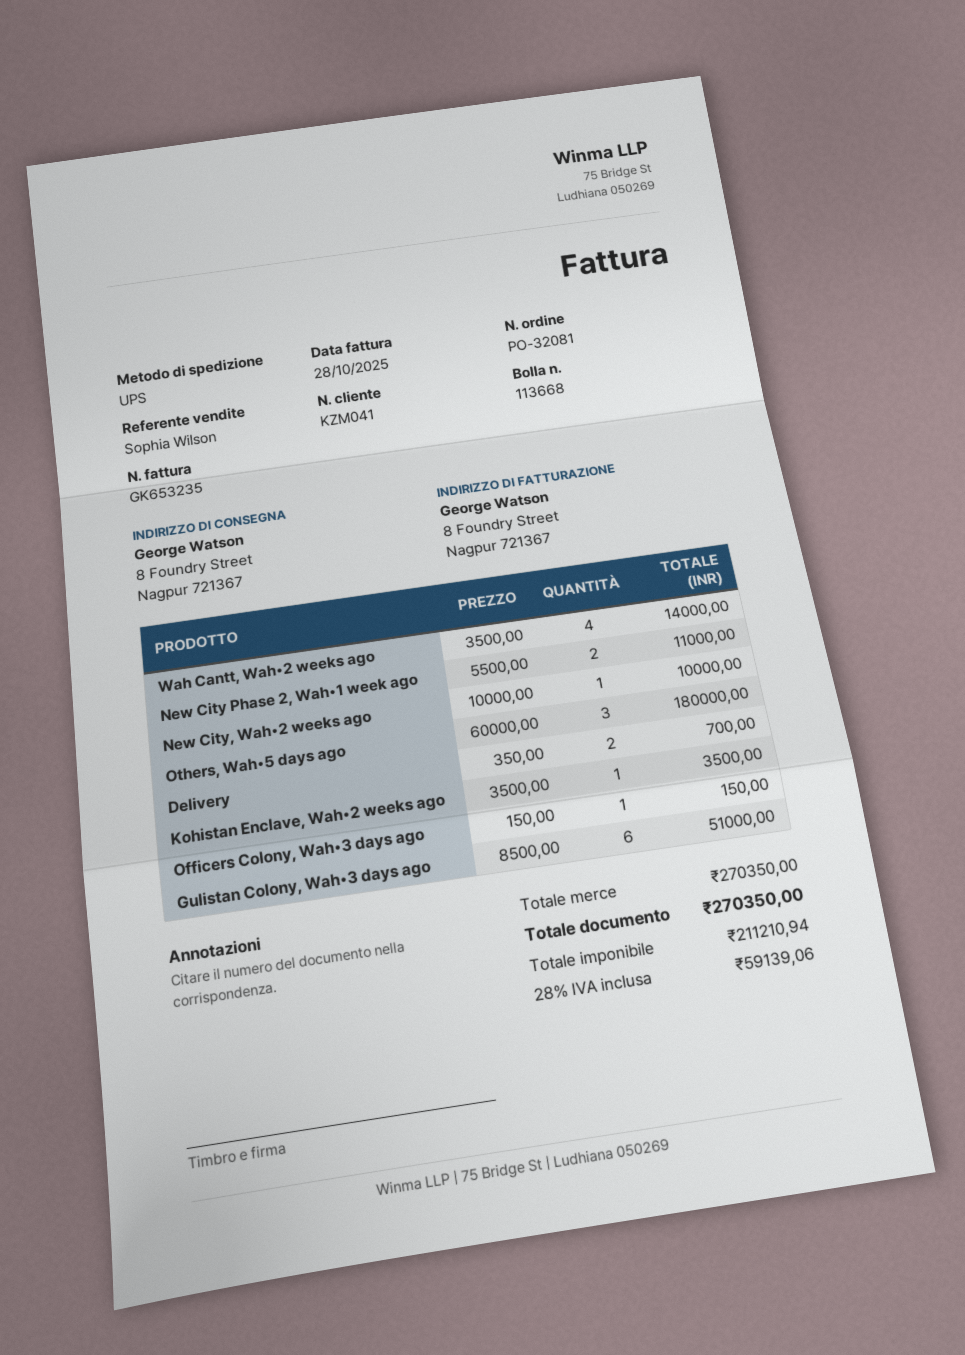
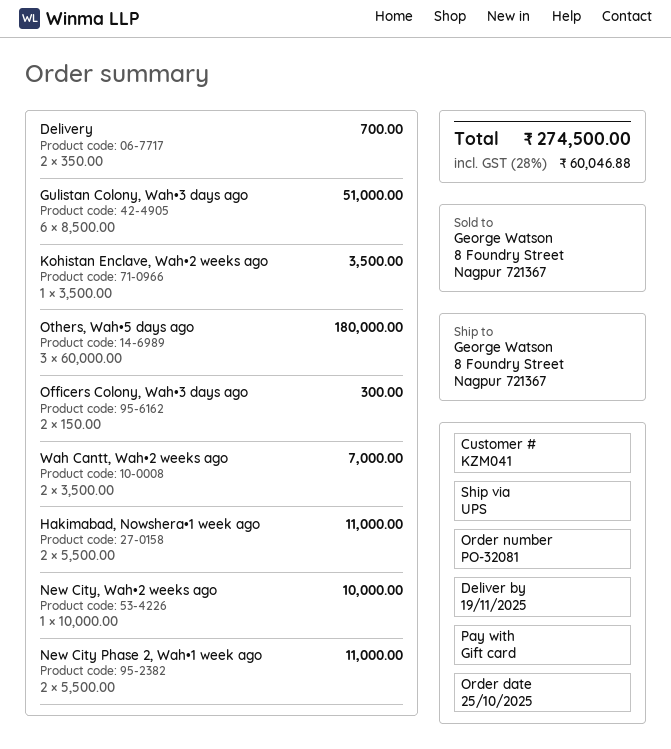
Wah Cantt, Wah•2 weeks ago: 4 x 3500.00 = 14000.00 -> 2 x 3500.00 = 7000.00
Officers Colony, Wah•3 days ago: 1 x 150.00 = 150.00 -> 2 x 150.00 = 300.00
Hakimabad, Nowshera•1 week ago: none -> 2 x 5500.00 = 11000.00
tax: 28% = 59139.06 -> 28% = 60046.88
total: 270350.00 -> 274500.00

